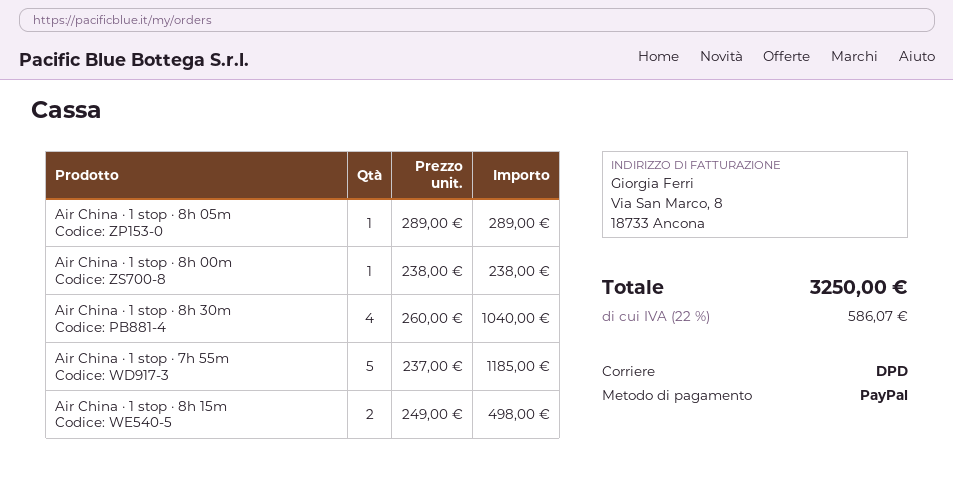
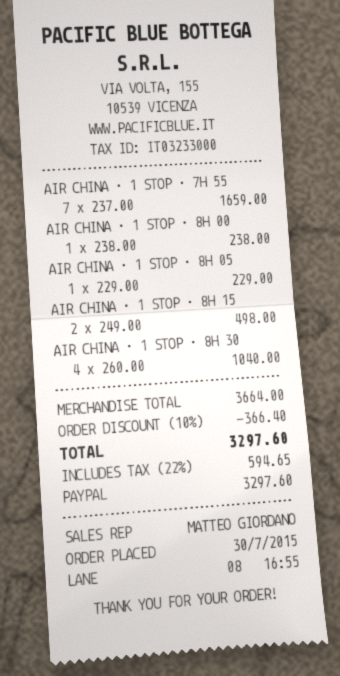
Air China · 1 stop · 8h 05m: 1 x 289.00 = 289.00 -> 1 x 229.00 = 229.00
Air China · 1 stop · 7h 55m: 5 x 237.00 = 1185.00 -> 7 x 237.00 = 1659.00
discount: none -> 10% = 366.40
tax: 22% = 586.07 -> 22% = 594.65
total: 3250.00 -> 3297.60

